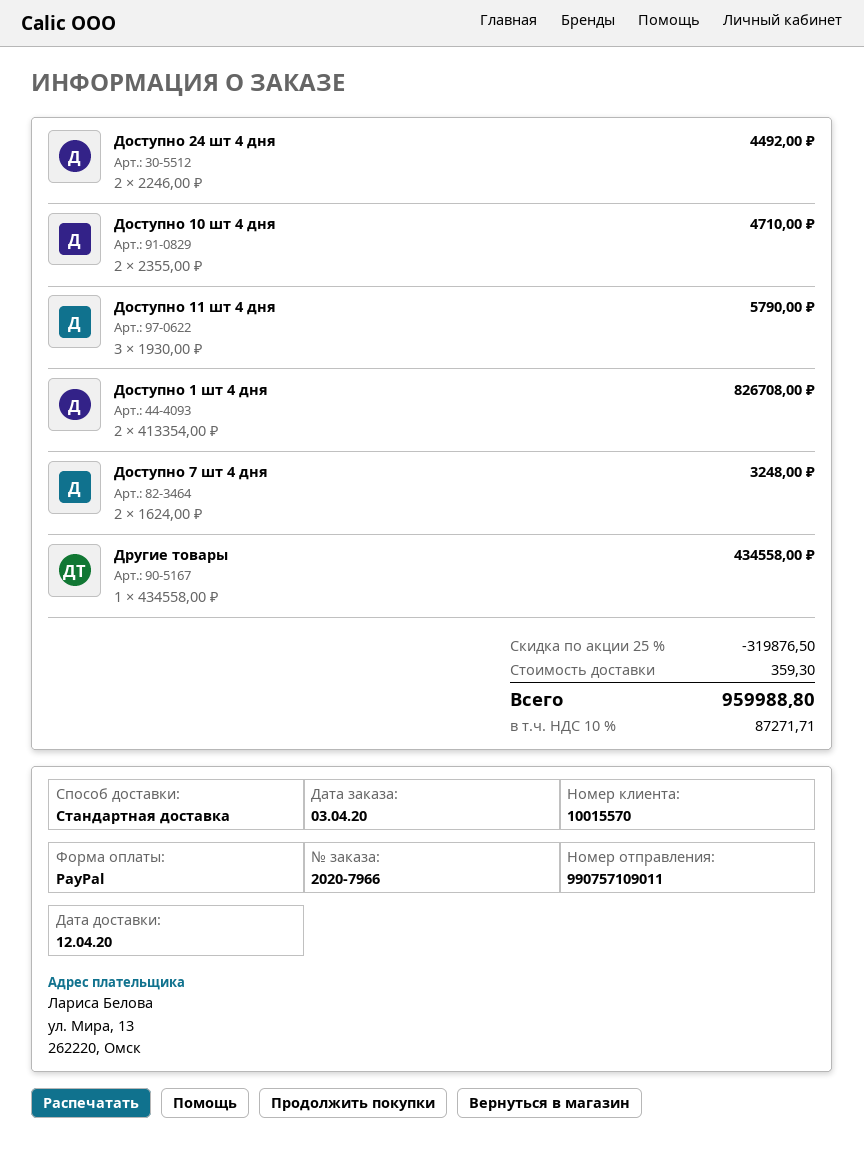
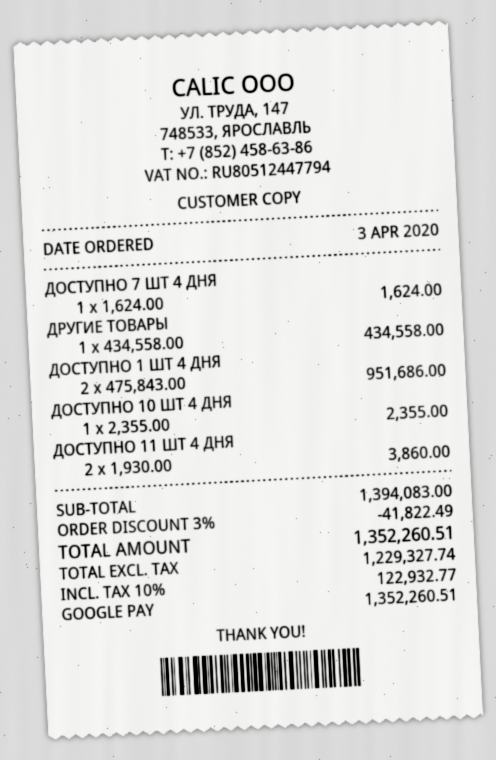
payment method: PayPal -> Google Pay
Доступно 24 шт 4 дня: 2 x 2246.00 = 4492.00 -> none
Доступно 10 шт 4 дня: 2 x 2355.00 = 4710.00 -> 1 x 2355.00 = 2355.00
Доступно 11 шт 4 дня: 3 x 1930.00 = 5790.00 -> 2 x 1930.00 = 3860.00
Доступно 1 шт 4 дня: 2 x 413354.00 = 826708.00 -> 2 x 475843.00 = 951686.00
Доступно 7 шт 4 дня: 2 x 1624.00 = 3248.00 -> 1 x 1624.00 = 1624.00
discount: 25% = 319876.50 -> 3% = 41822.49
shipping: 359.30 -> none
tax: 10% = 87271.71 -> 10% = 122932.77
total: 959988.80 -> 1352260.51

